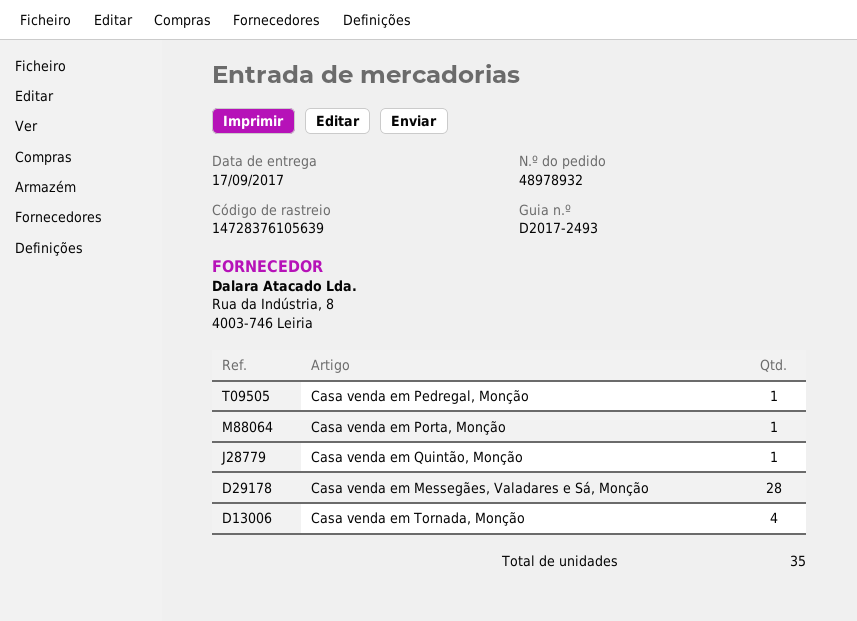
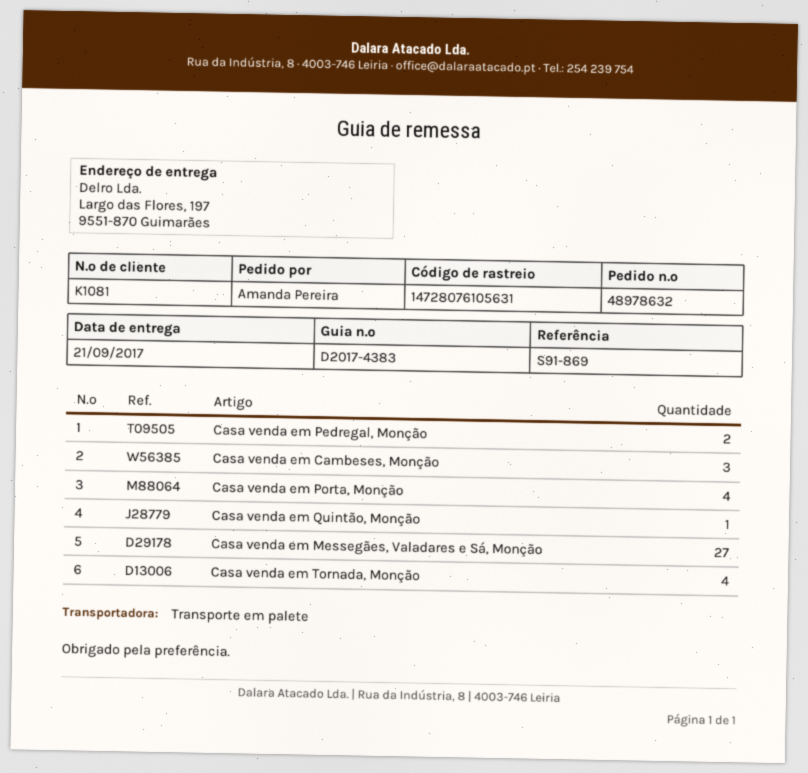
order number: 48978932 -> 48978632
delivery note number: D2017-2493 -> D2017-4383
delivery date: 2017-09-17 -> 2017-09-21
tracking number: 14728376105639 -> 14728076105631
Casa venda em Pedregal, Monção: 1 -> 2
Casa venda em Porta, Monção: 1 -> 4
Casa venda em Messegães, Valadares e Sá, Monção: 28 -> 27
Casa venda em Cambeses, Monção: none -> 3

